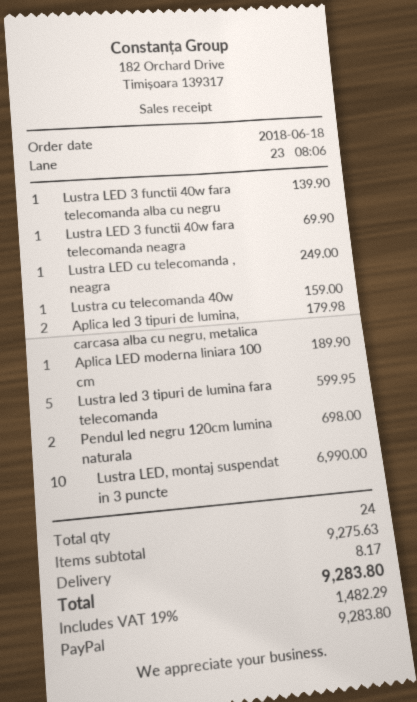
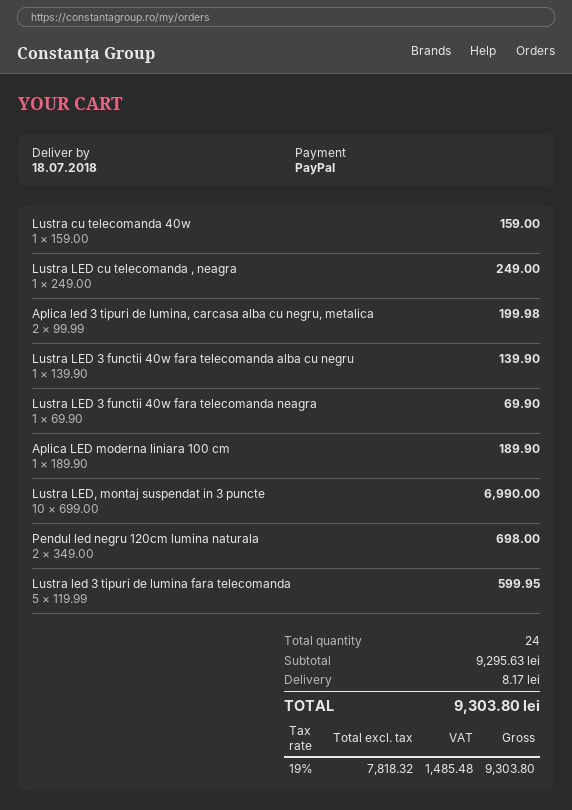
Aplica led 3 tipuri de lumina, carcasa alba cu negru, metalica: 2 for 179.98 -> 2 for 199.98
subtotal: 9275.63 -> 9295.63
tax: 19% = 1482.29 -> 19% = 1485.48
total: 9283.80 -> 9303.80

